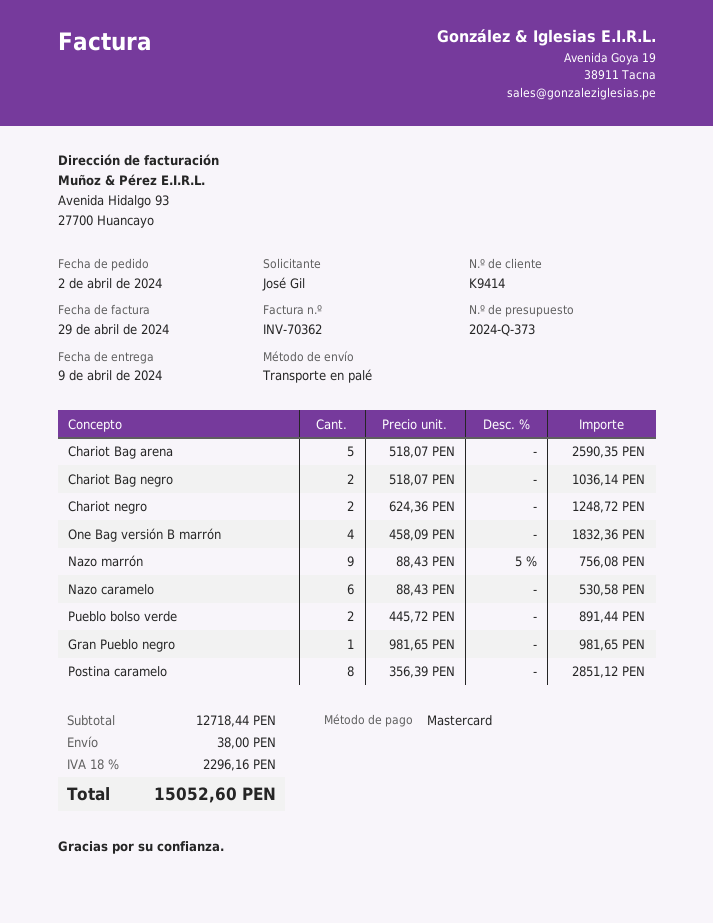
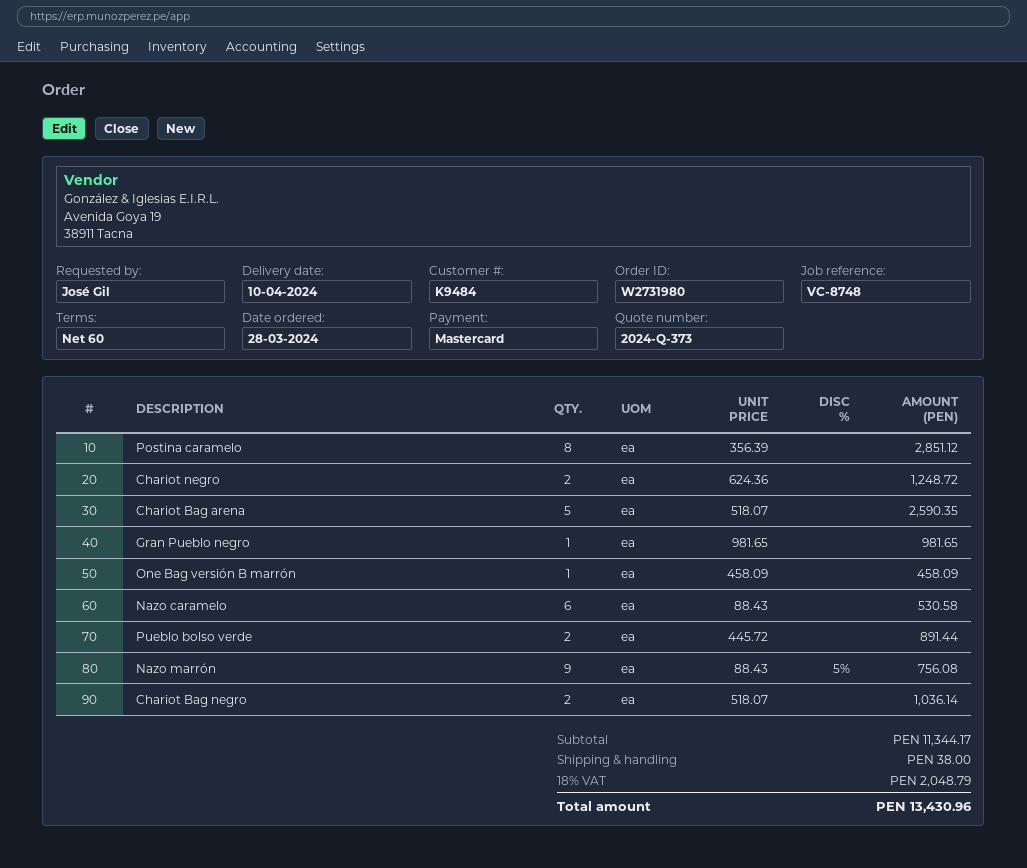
order date: 2024-04-02 -> 2024-03-28
delivery date: 2024-04-09 -> 2024-04-10
customer number: K9414 -> K9484
One Bag versión B marrón: 4 x 458.09 = 1832.36 -> 1 x 458.09 = 458.09
subtotal: 12718.44 -> 11344.17
tax: 18% = 2296.16 -> 18% = 2048.79
total: 15052.60 -> 13430.96

